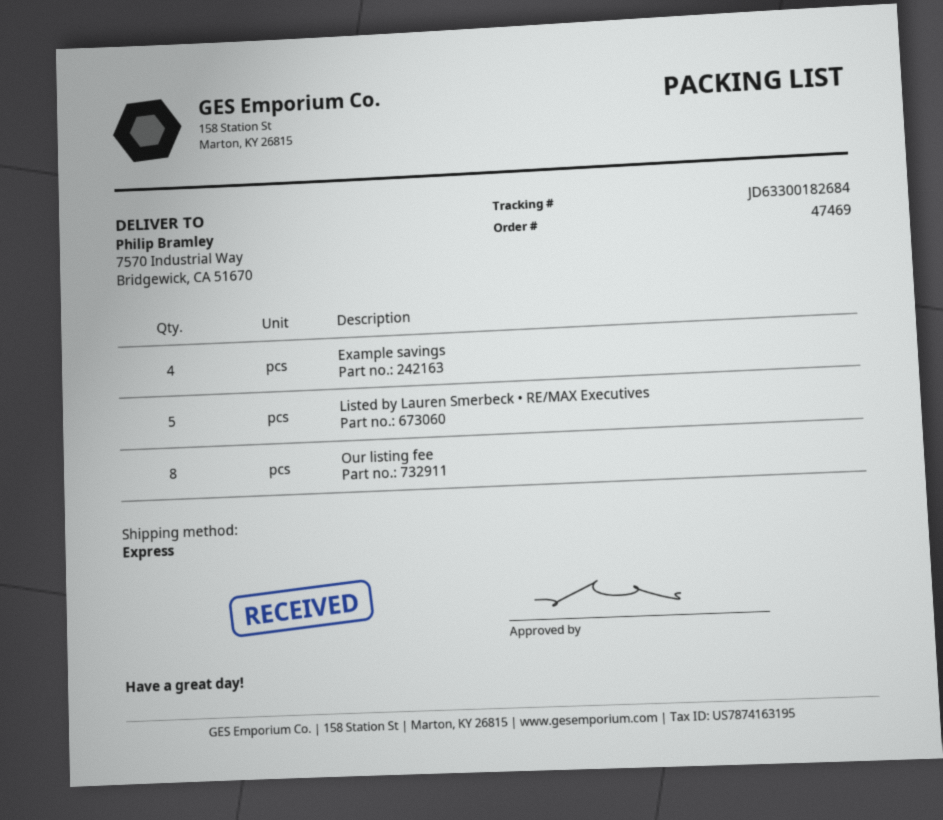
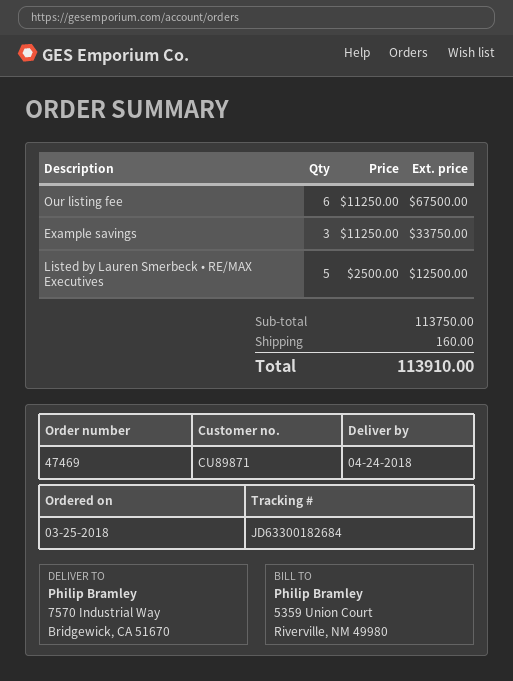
Example savings: 4 -> 3
Our listing fee: 8 -> 6

